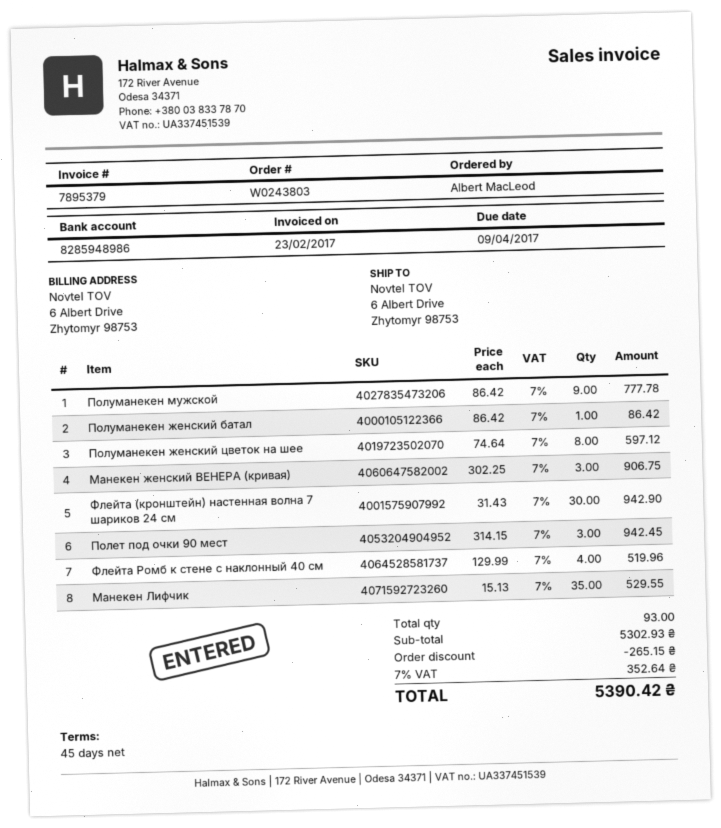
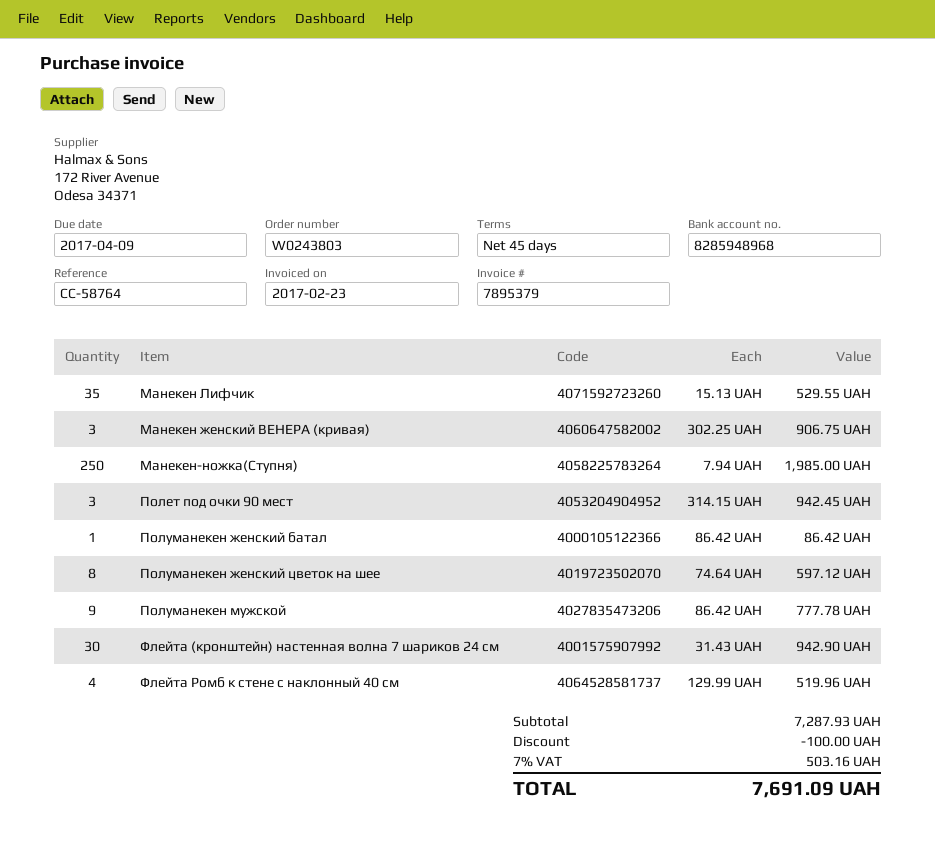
bank account: 8285948986 -> 8285948968
Манекен-ножка(Ступня): none -> 250 x 7.94 = 1985.00
subtotal: 5302.93 -> 7287.93
discount: 265.15 -> 100.00
tax: 7% = 352.64 -> 7% = 503.16
total: 5390.42 -> 7691.09

